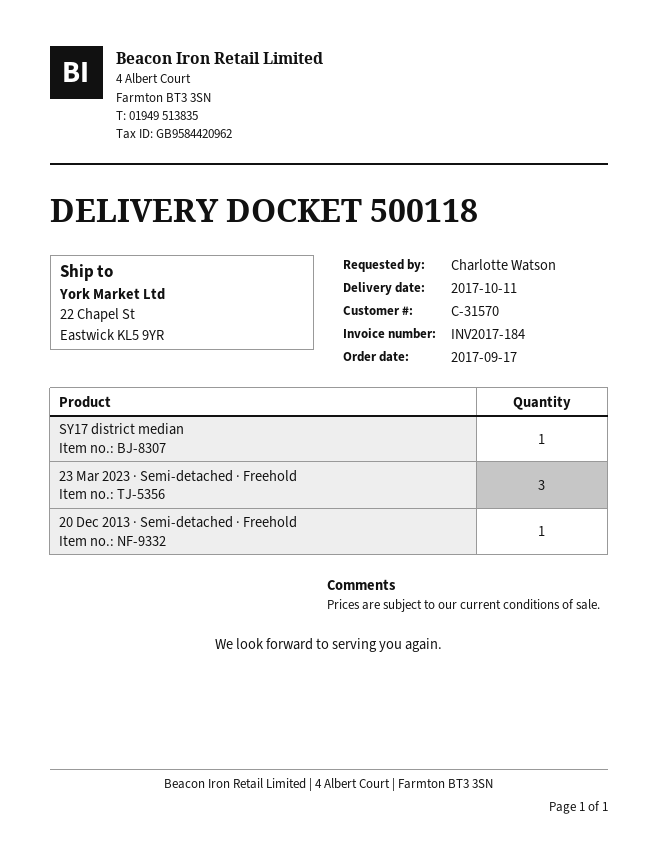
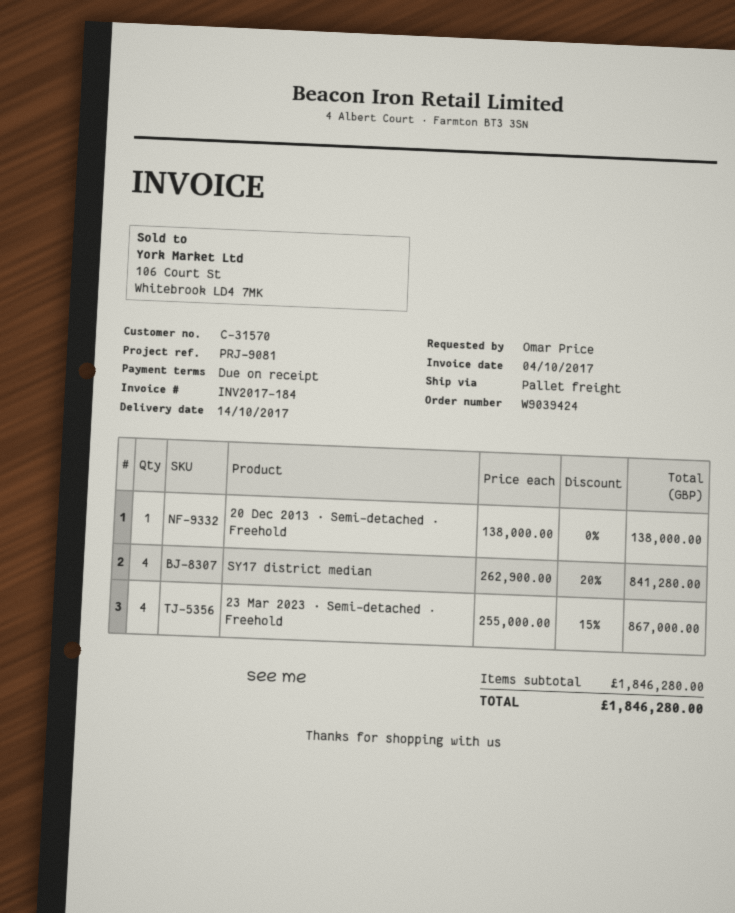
delivery date: 2017-10-11 -> 2017-10-14
ordered by: Charlotte Watson -> Omar Price
SY17 district median: 1 -> 4
23 Mar 2023 · Semi-detached · Freehold: 3 -> 4

